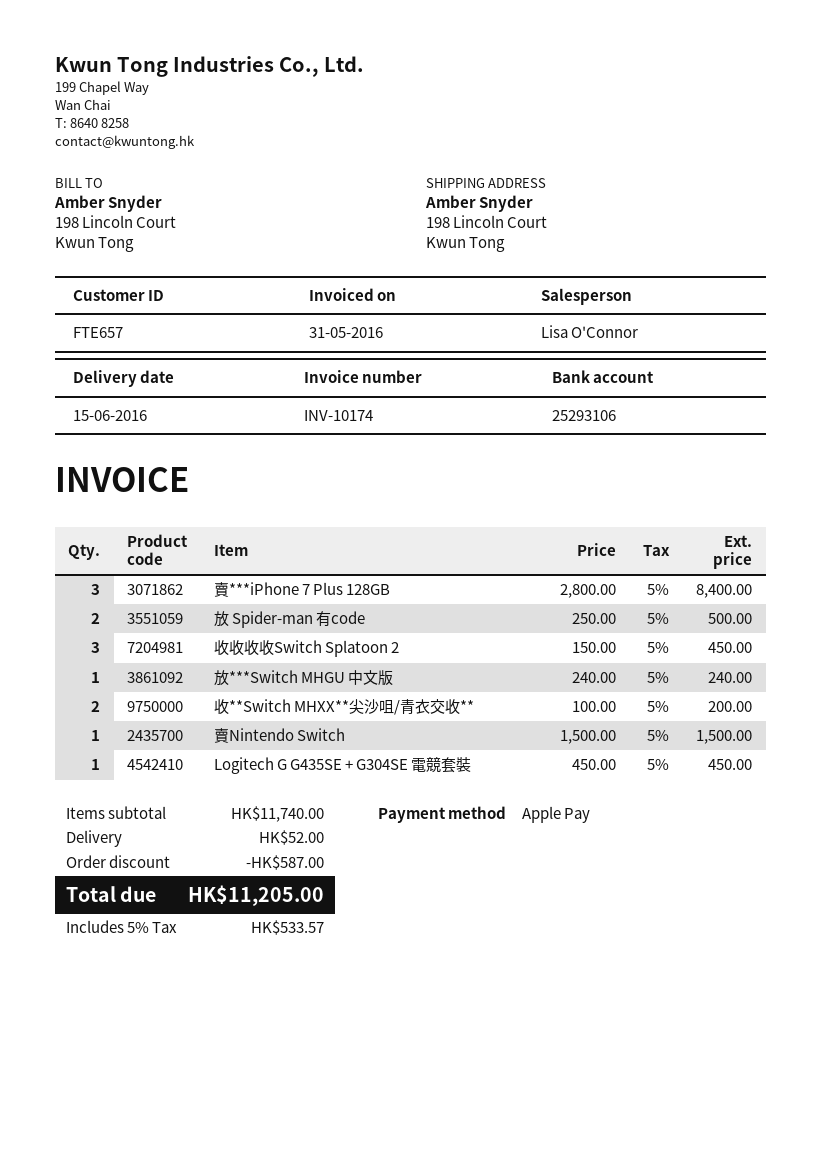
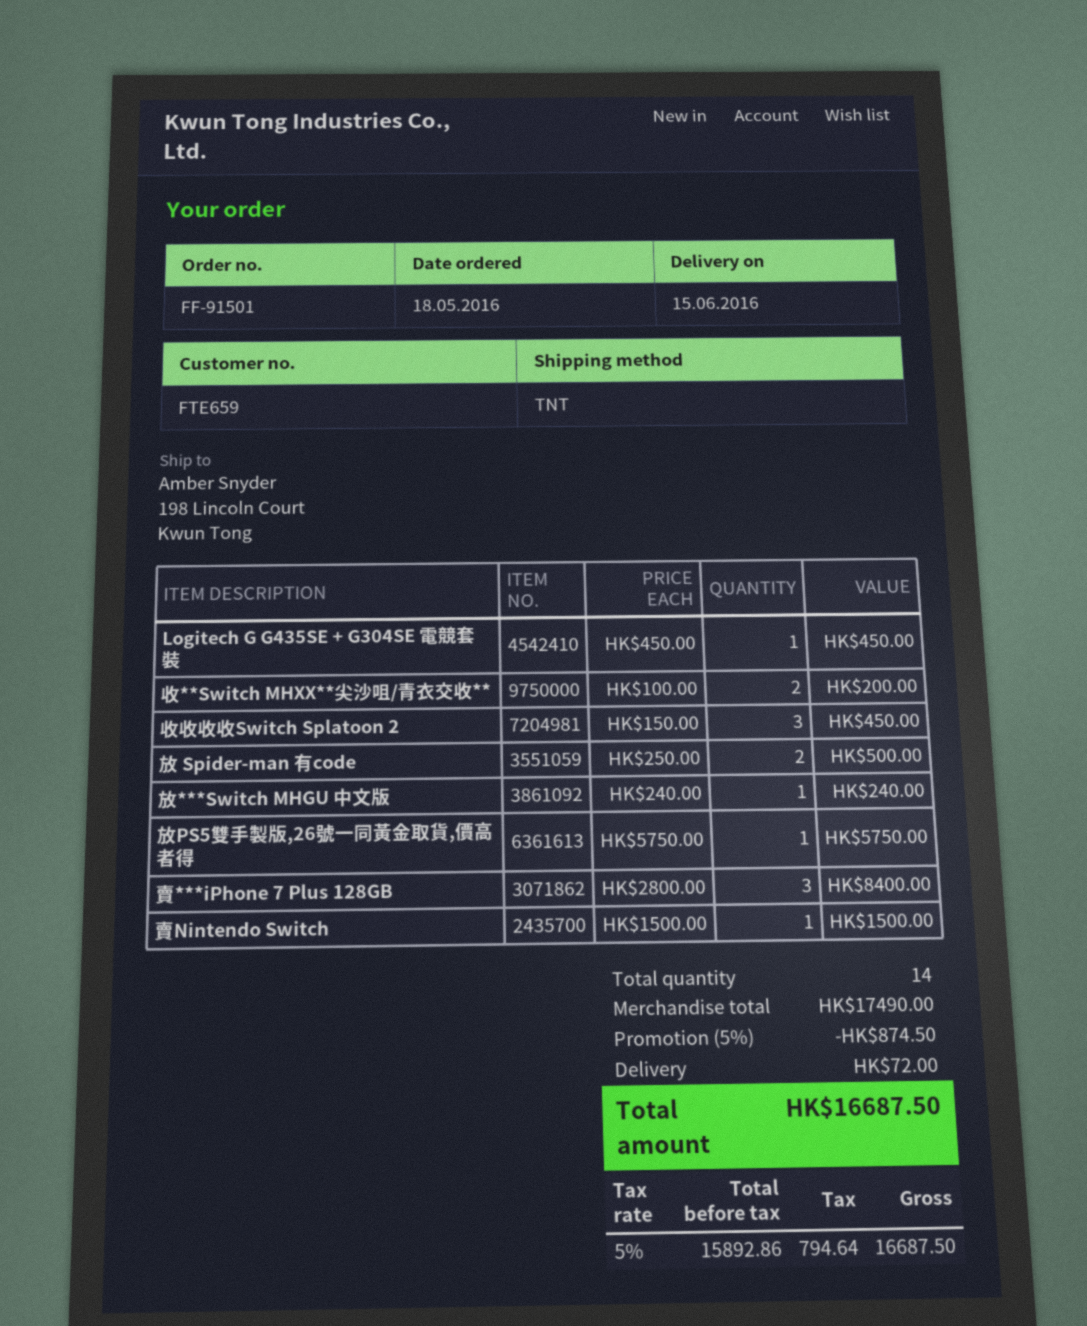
customer number: FTE657 -> FTE659
放PS5雙手製版,26號一同黃金取貨,價高者得: none -> 1 x 5750.00 = 5750.00
subtotal: 11740.00 -> 17490.00
discount: 587.00 -> 874.50
shipping: 52.00 -> 72.00
tax: 5% = 533.57 -> 5% = 794.64
total: 11205.00 -> 16687.50

